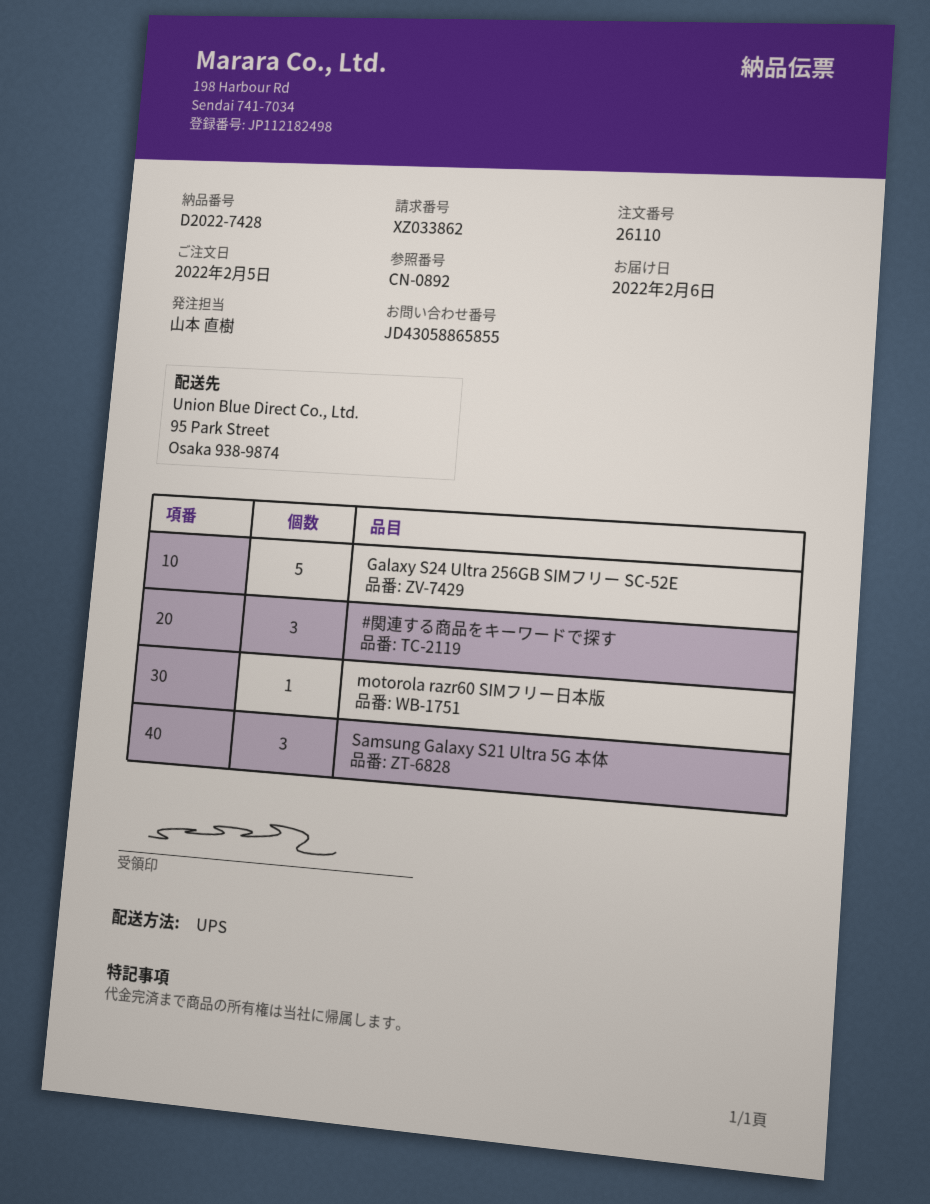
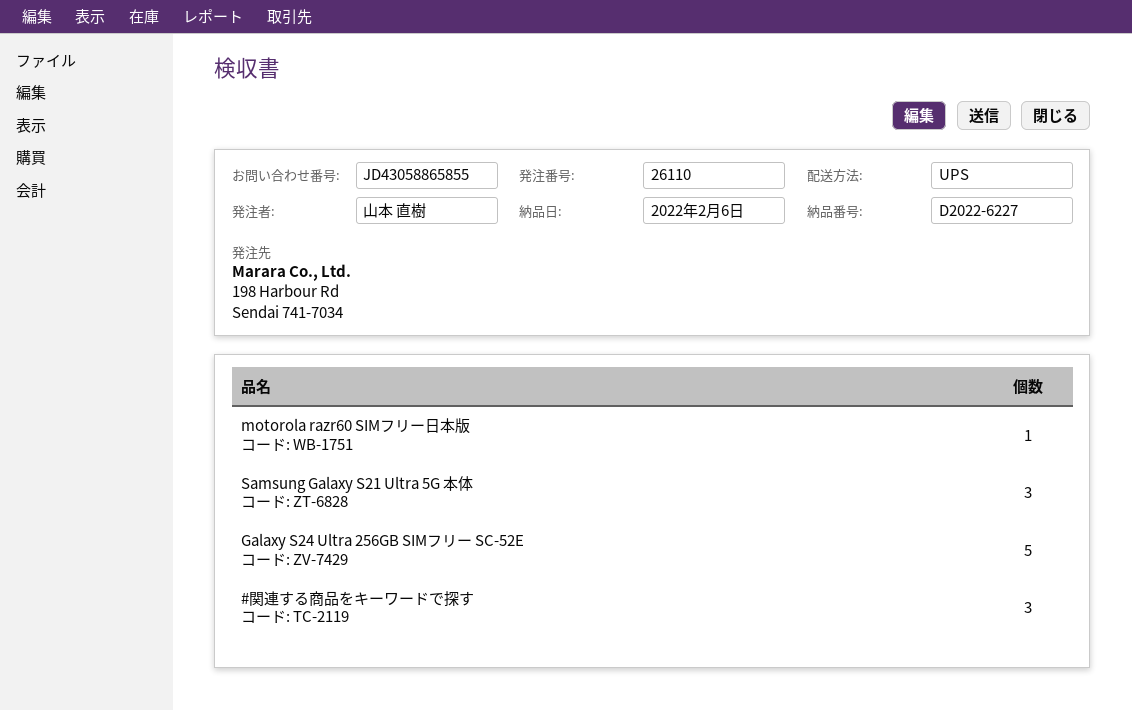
delivery note number: D2022-7428 -> D2022-6227

